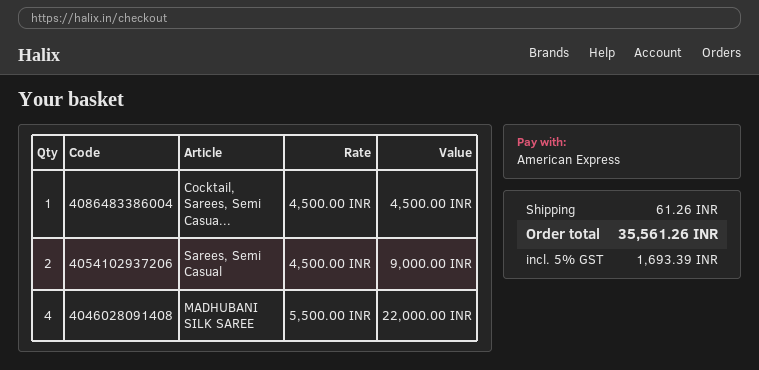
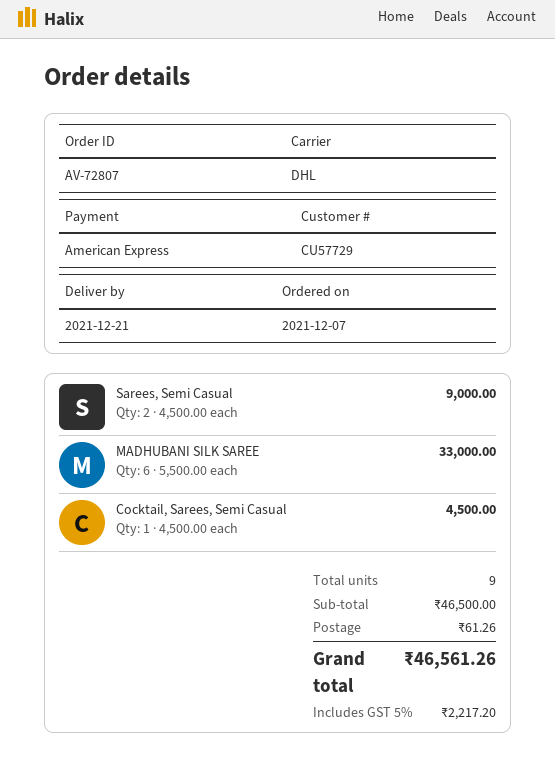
MADHUBANI SILK SAREE: 4 x 5500.00 = 22000.00 -> 6 x 5500.00 = 33000.00
tax: 5% = 1693.39 -> 5% = 2217.20
total: 35561.26 -> 46561.26

